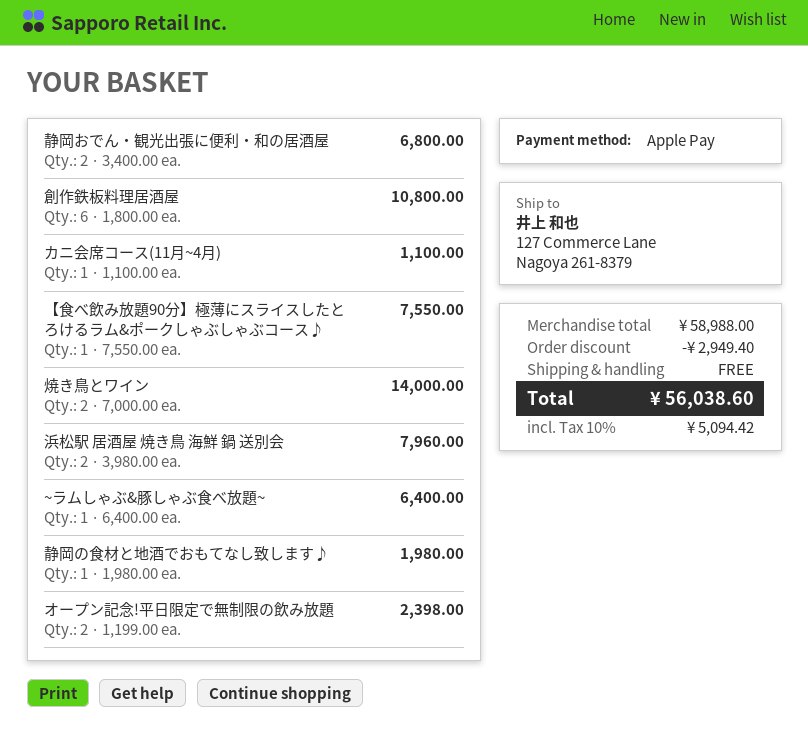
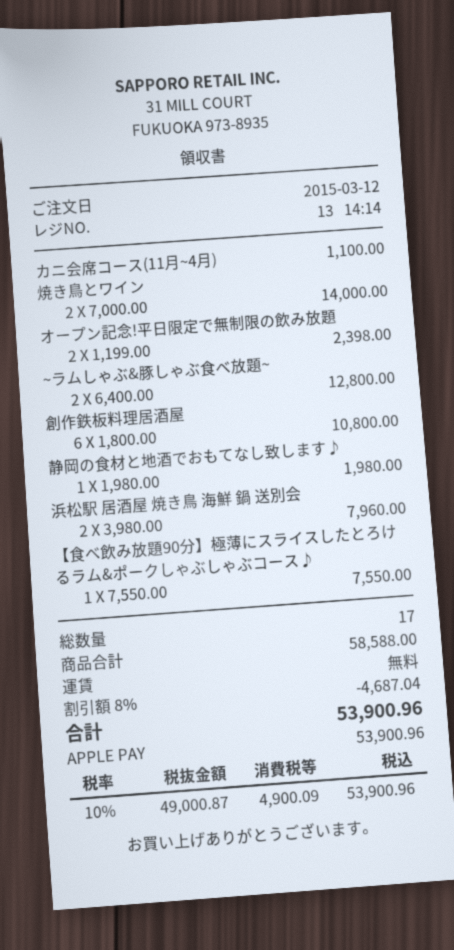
静岡おでん・観光出張に便利・和の居酒屋: 2 x 3400.00 = 6800.00 -> none
~ラムしゃぶ&豚しゃぶ食べ放題~: 1 x 6400.00 = 6400.00 -> 2 x 6400.00 = 12800.00
subtotal: 58988.00 -> 58588.00
discount: 2949.40 -> 4687.04
tax: 10% = 5094.42 -> 10% = 4900.09
total: 56038.60 -> 53900.96

